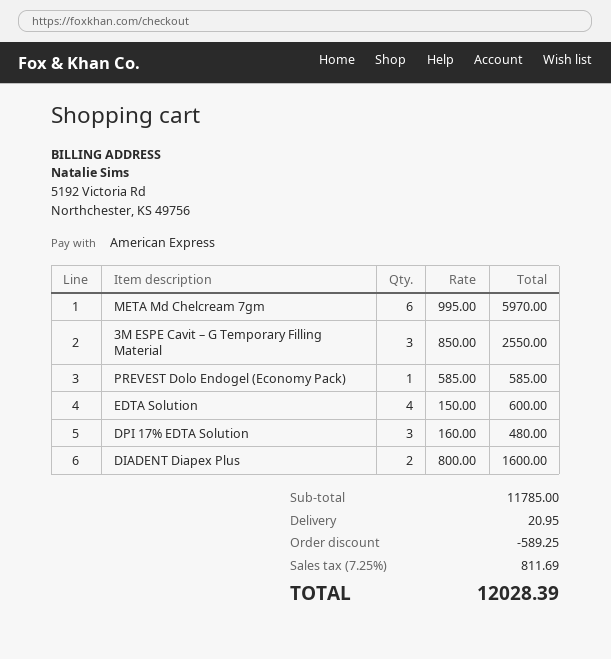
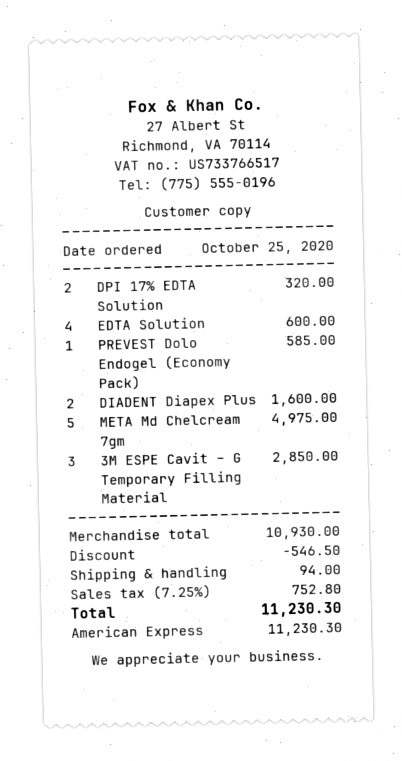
META Md Chelcream 7gm: 6 for 5970.00 -> 5 for 4975.00
3M ESPE Cavit – G Temporary Filling Material: 3 for 2550.00 -> 3 for 2850.00
DPI 17% EDTA Solution: 3 for 480.00 -> 2 for 320.00
subtotal: 11785.00 -> 10930.00
discount: 589.25 -> 546.50
shipping: 20.95 -> 94.00
tax: 7.25% = 811.69 -> 7.25% = 752.80
total: 12028.39 -> 11230.30

